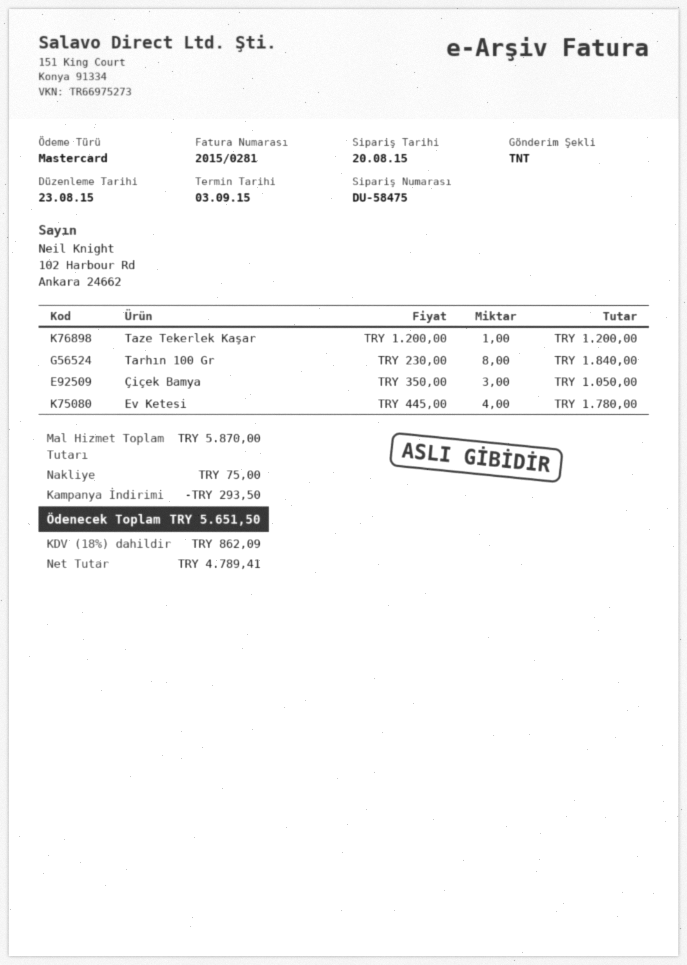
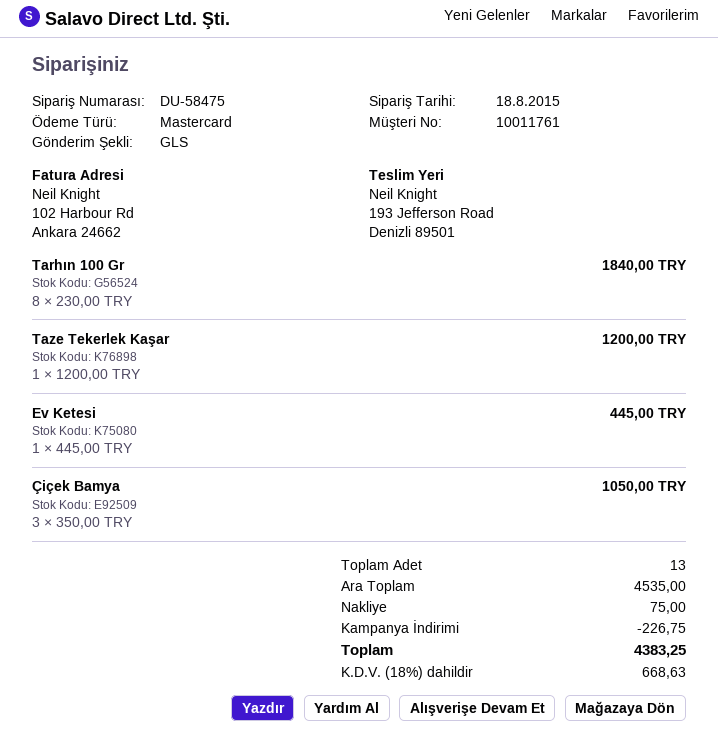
order date: 2015-08-20 -> 2015-08-18
shipping method: TNT -> GLS
Ev Ketesi: 4 x 445.00 = 1780.00 -> 1 x 445.00 = 445.00
subtotal: 5870.00 -> 4535.00
discount: 293.50 -> 226.75
tax: 18% = 862.09 -> 18% = 668.63
total: 5651.50 -> 4383.25

